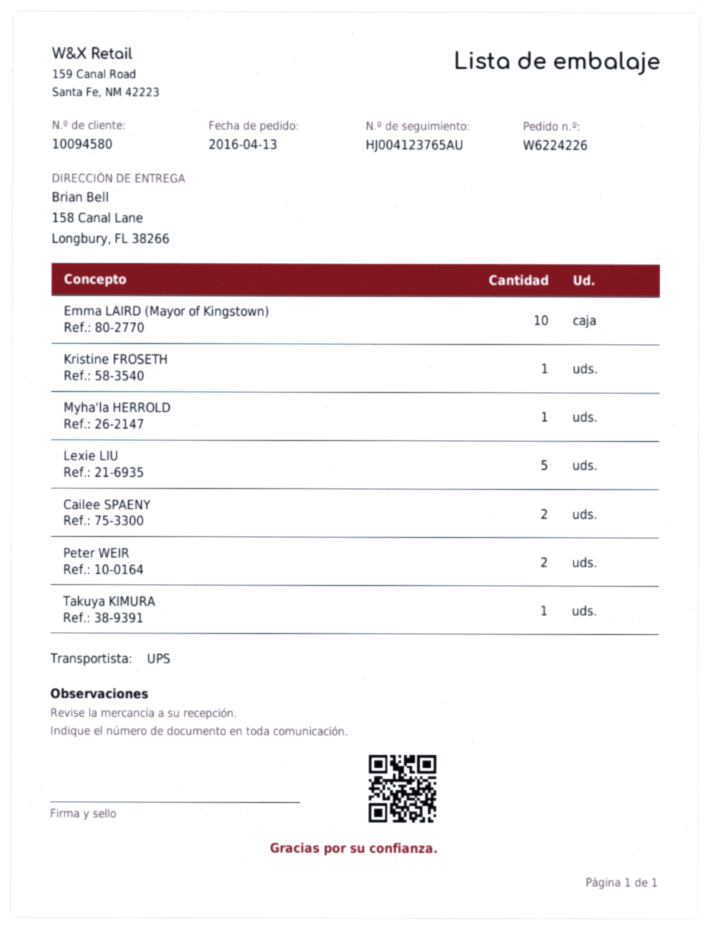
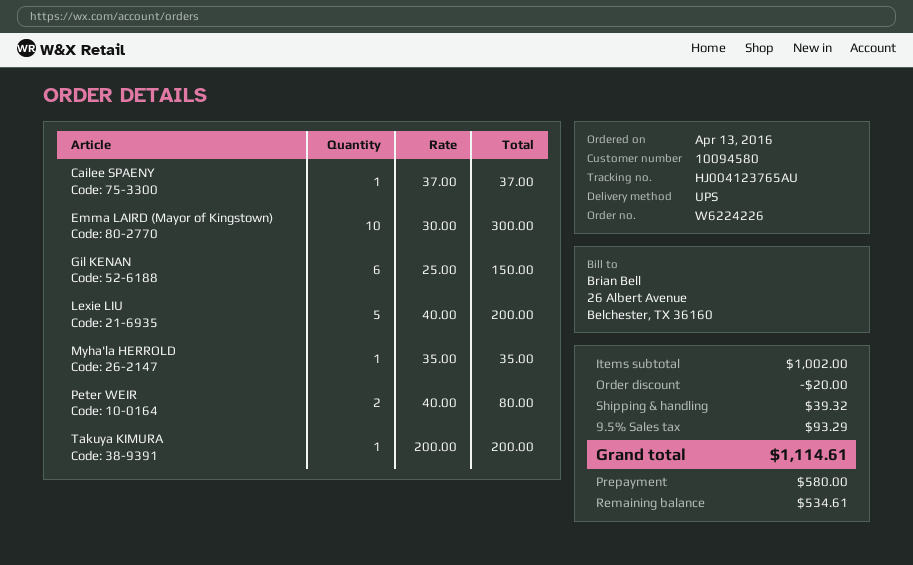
Kristine FROSETH: 1 -> none
Cailee SPAENY: 2 -> 1
Gil KENAN: none -> 6

